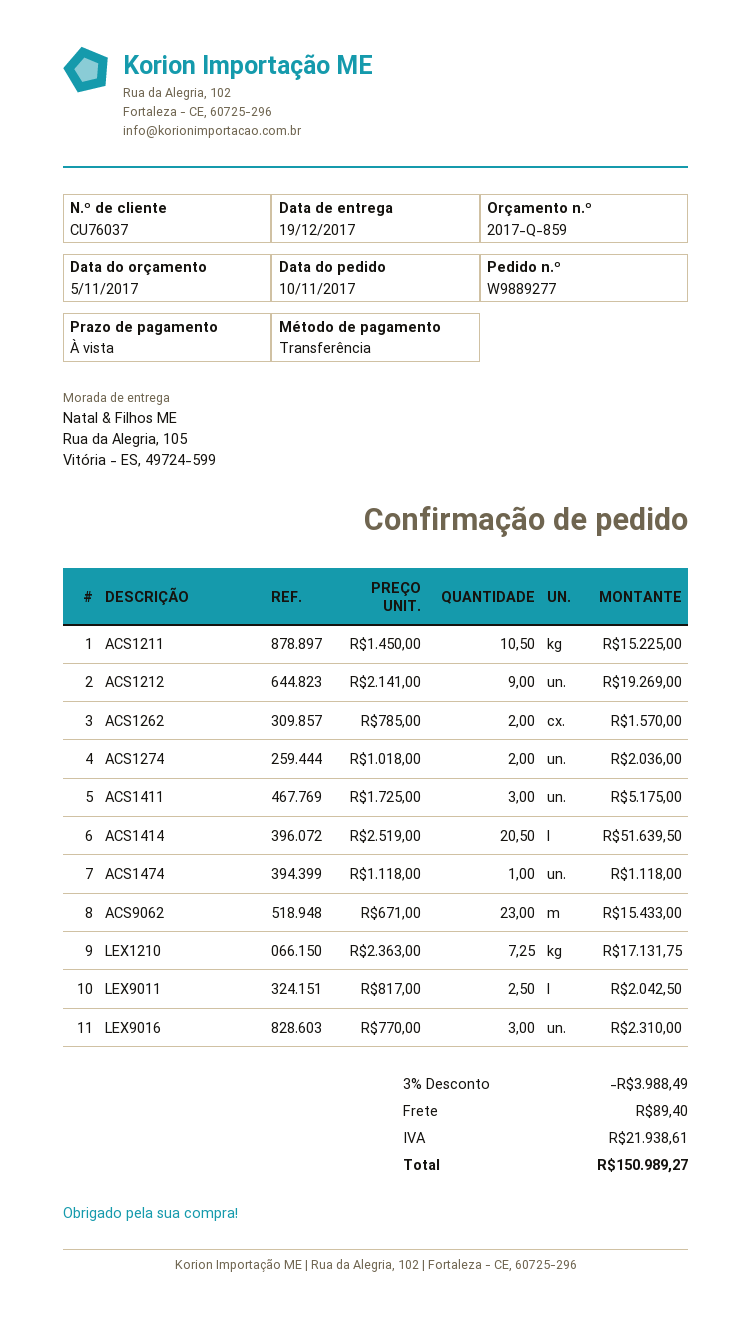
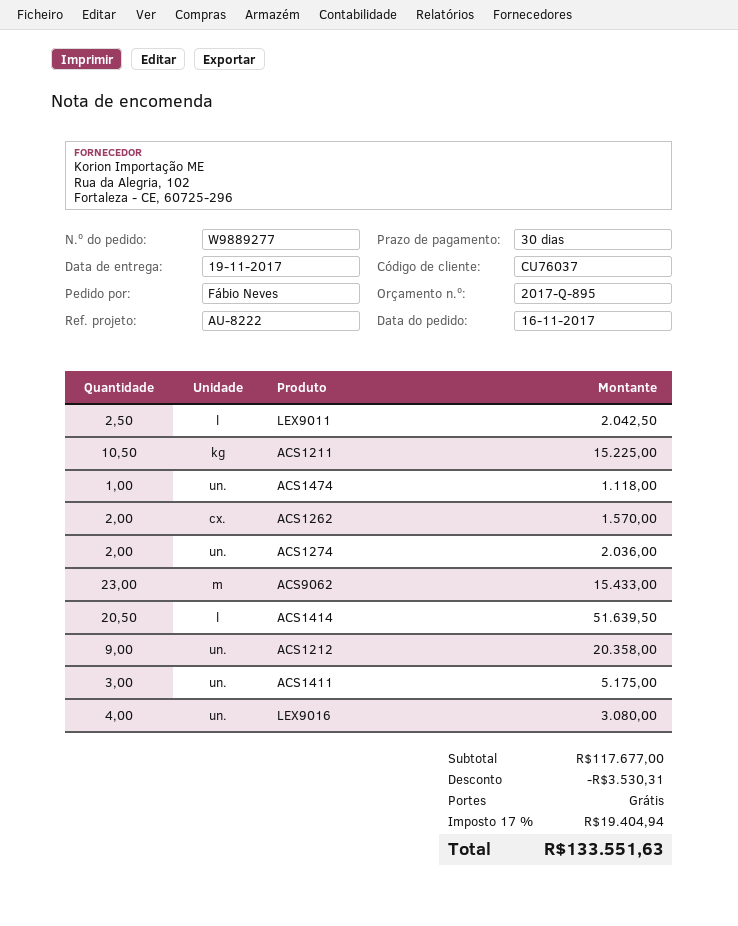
quote number: 2017-Q-859 -> 2017-Q-895
order date: 2017-11-10 -> 2017-11-16
delivery date: 2017-12-19 -> 2017-11-19
payment terms: on receipt -> 30 days
ACS1212: 9 for 19269.00 -> 9 for 20358.00
LEX1210: 7.25 for 17131.75 -> none
LEX9016: 3 for 2310.00 -> 4 for 3080.00
discount: 3988.49 -> 3530.31
shipping: 89.40 -> 0.00
tax: 21938.61 -> 19404.94
total: 150989.27 -> 133551.63

